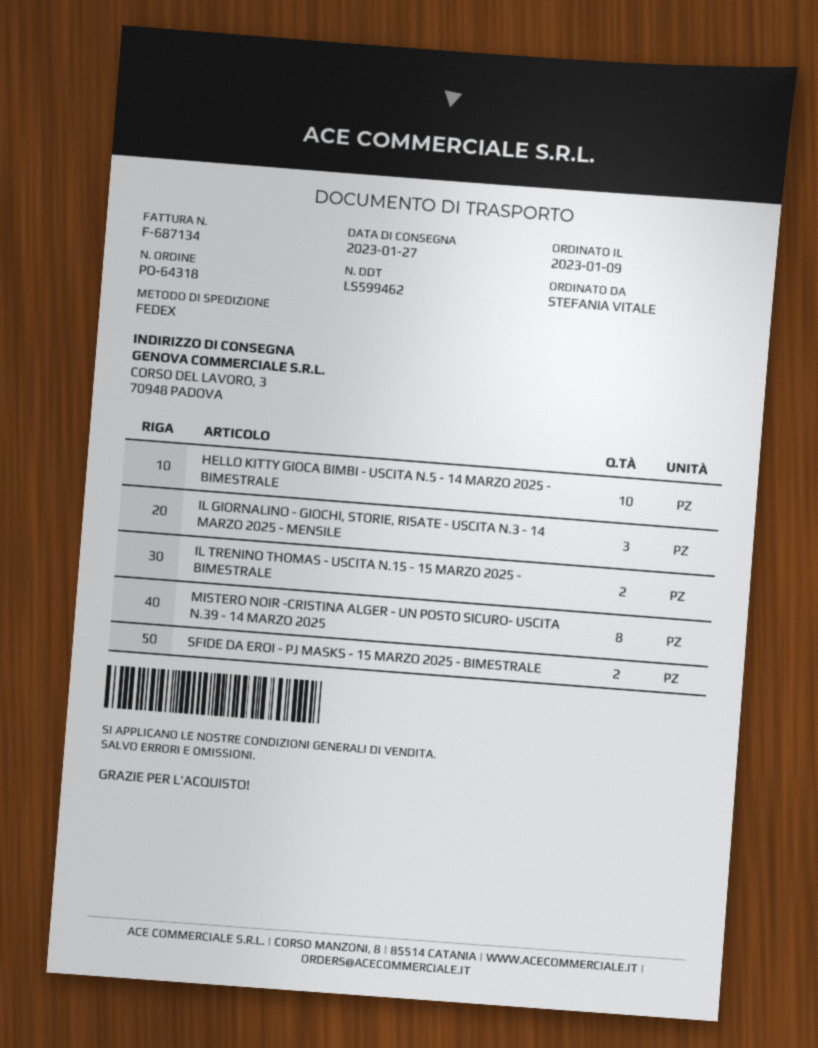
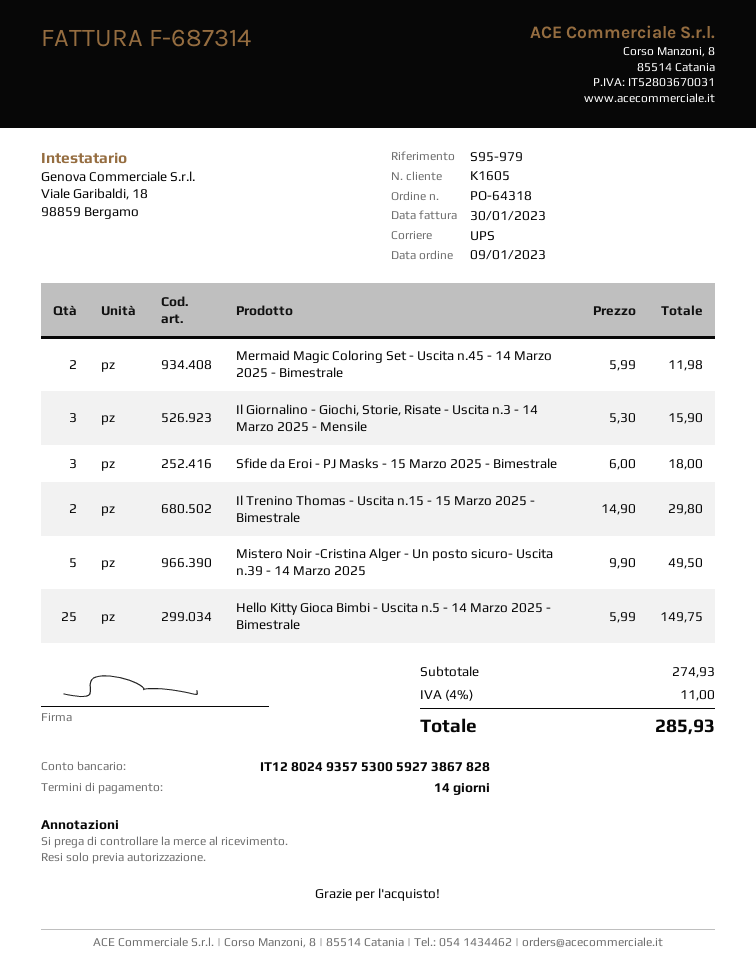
invoice number: F-687134 -> F-687314
shipping method: FedEx -> UPS
HELLO KITTY GIOCA BIMBI - USCITA N.5 - 14 MARZO 2025 - BIMESTRALE: 10 -> 25
MISTERO NOIR -CRISTINA ALGER - UN POSTO SICURO- USCITA N.39 - 14 MARZO 2025: 8 -> 5
SFIDE DA EROI - PJ MASKS - 15 MARZO 2025 - BIMESTRALE: 2 -> 3
Mermaid Magic Coloring Set - Uscita n.45 - 14 Marzo 2025 - Bimestrale: none -> 2

